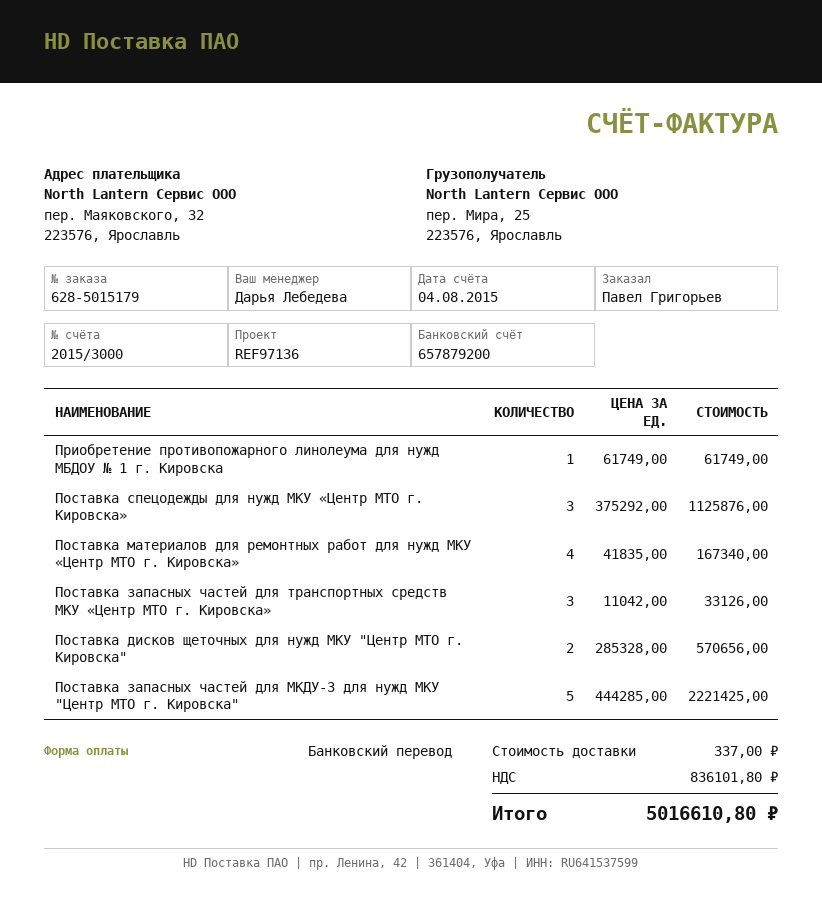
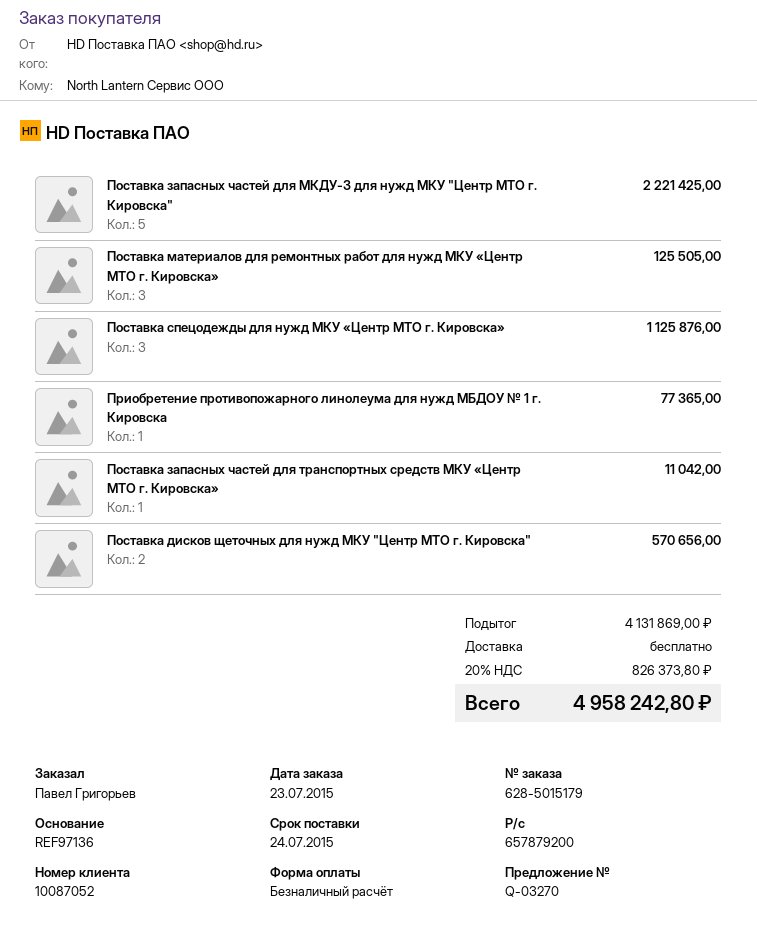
Приобретение противопожарного линолеума для нужд МБДОУ № 1 г. Кировска: 1 for 61749.00 -> 1 for 77365.00
Поставка материалов для ремонтных работ для нужд МКУ «Центр МТО г. Кировска»: 4 for 167340.00 -> 3 for 125505.00
Поставка запасных частей для транспортных средств МКУ «Центр МТО г. Кировска»: 3 for 33126.00 -> 1 for 11042.00
shipping: 337.00 -> 0.00
tax: 836101.80 -> 826373.80
total: 5016610.80 -> 4958242.80

